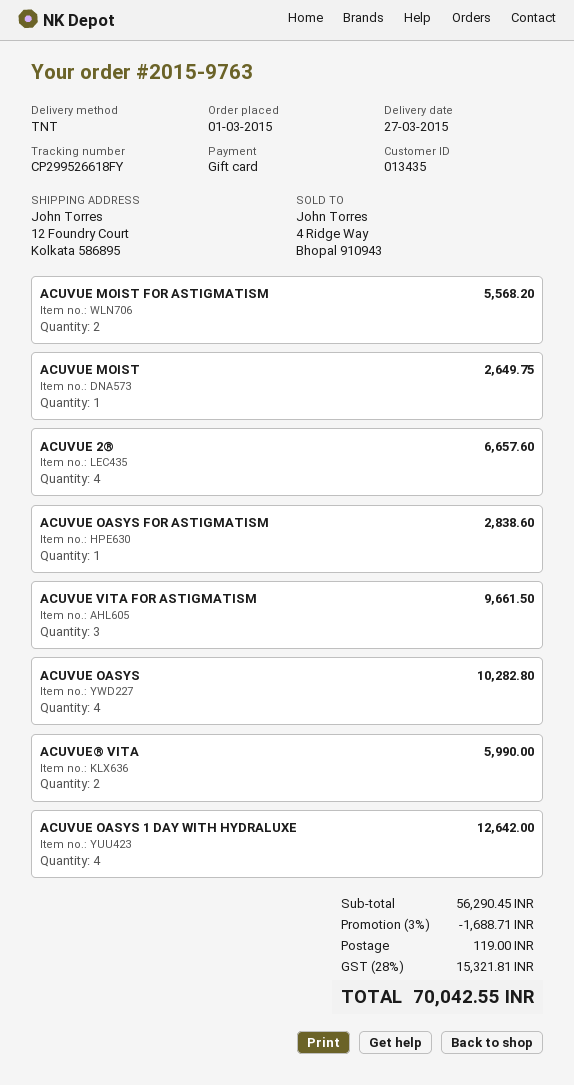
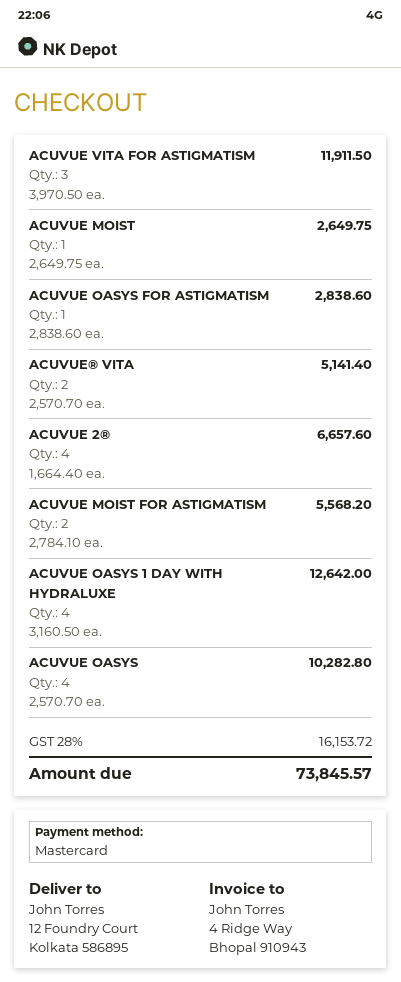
payment method: gift card -> Mastercard
ACUVUE VITA FOR ASTIGMATISM: 3 for 9661.50 -> 3 for 11911.50
ACUVUE® VITA: 2 for 5990.00 -> 2 for 5141.40
discount: 3% = 1688.71 -> none
shipping: 119.00 -> none
tax: 28% = 15321.81 -> 28% = 16153.72
total: 70042.55 -> 73845.57

